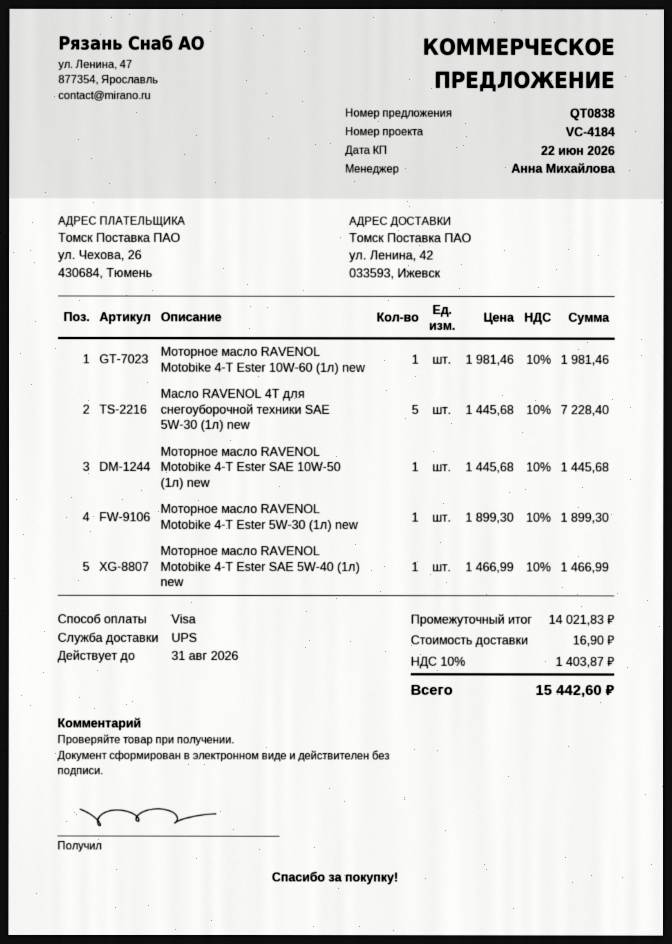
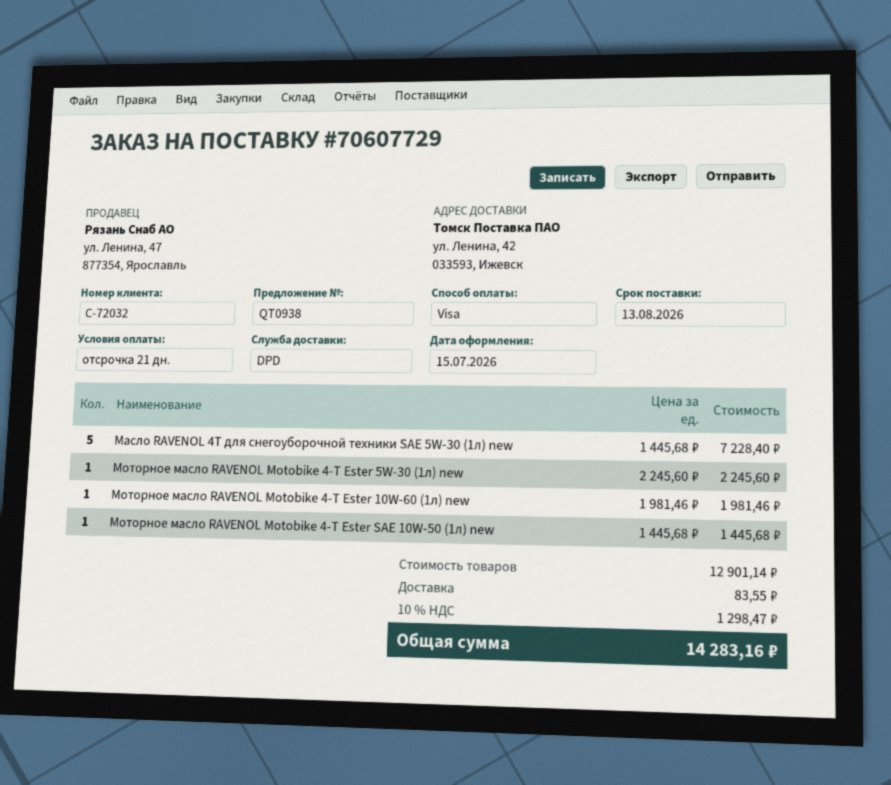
quote number: QT0838 -> QT0938
shipping method: UPS -> DPD
Моторное масло RAVENOL Motobike 4-T Ester 5W-30 (1л) new: 1 x 1899.30 = 1899.30 -> 1 x 2245.60 = 2245.60
Моторное масло RAVENOL Motobike 4-T Ester SAE 5W-40 (1л) new: 1 x 1466.99 = 1466.99 -> none
subtotal: 14021.83 -> 12901.14
shipping: 16.90 -> 83.55
tax: 10% = 1403.87 -> 10% = 1298.47
total: 15442.60 -> 14283.16

